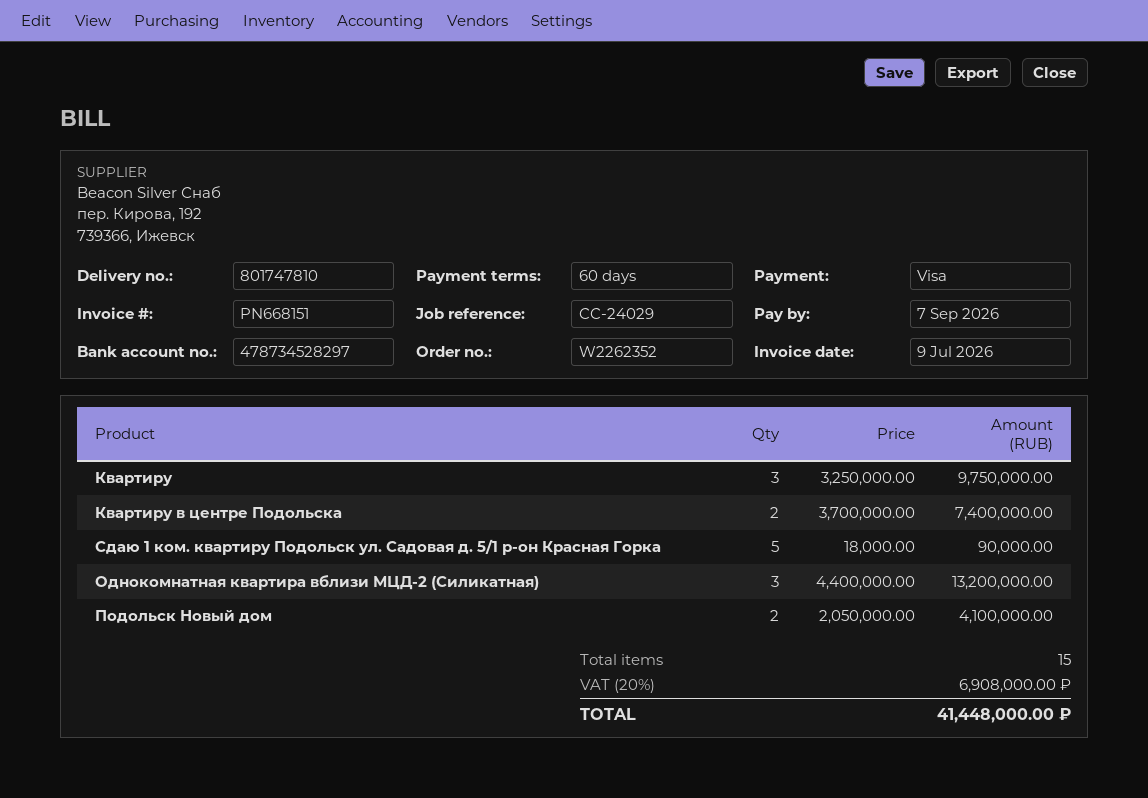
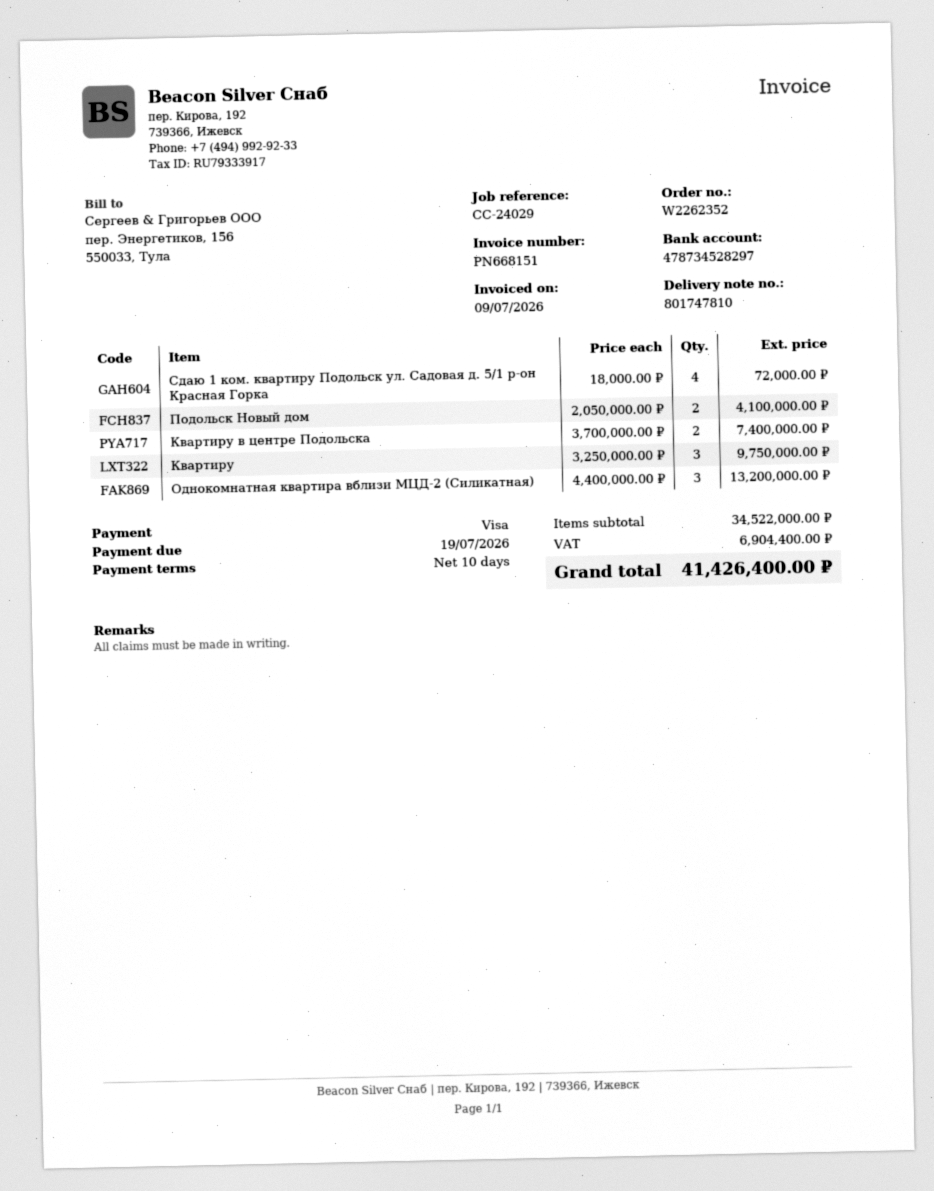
payment terms: 60 days -> 10 days
due date: 2026-09-07 -> 2026-07-19
Сдаю 1 ком. квартиру Подольск ул. Садовая д. 5/1 р-он Красная Горка: 5 x 18000.00 = 90000.00 -> 4 x 18000.00 = 72000.00
tax: 6908000.00 -> 6904400.00
total: 41448000.00 -> 41426400.00

